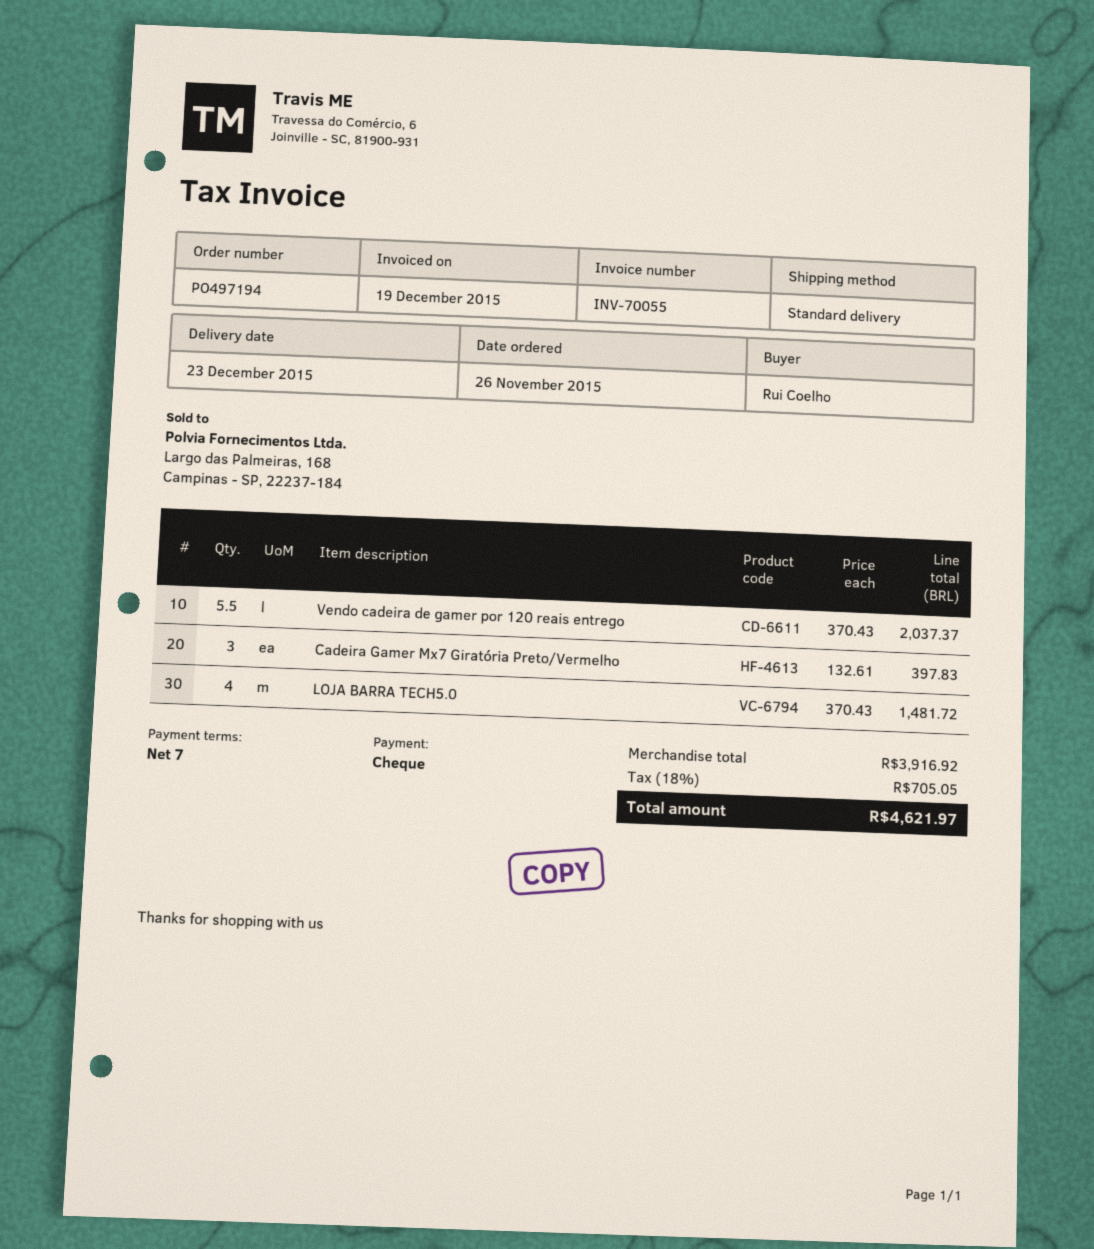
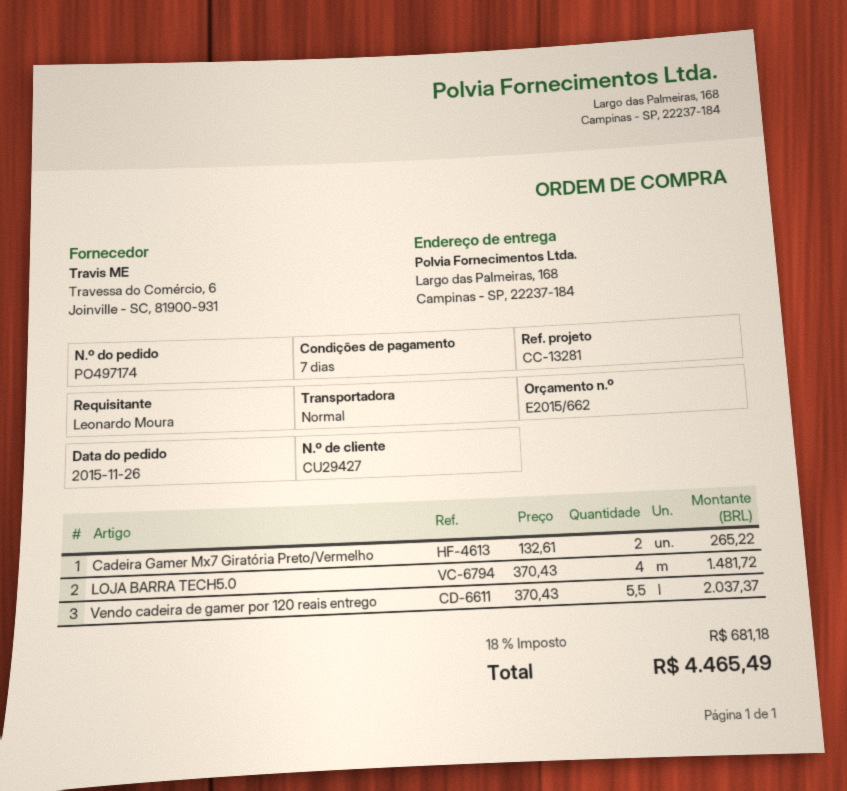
order number: PO497194 -> PO497174
ordered by: Rui Coelho -> Leonardo Moura
Cadeira Gamer Mx7 Giratória Preto/Vermelho: 3 x 132.61 = 397.83 -> 2 x 132.61 = 265.22
tax: 18% = 705.05 -> 18% = 681.18
total: 4621.97 -> 4465.49

